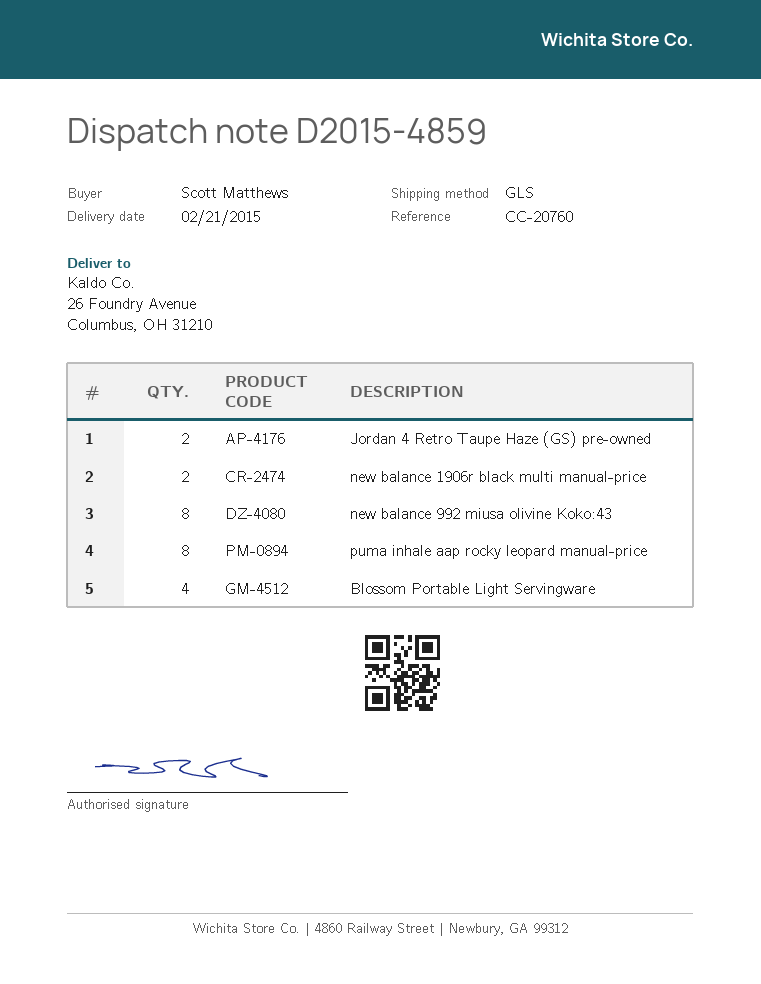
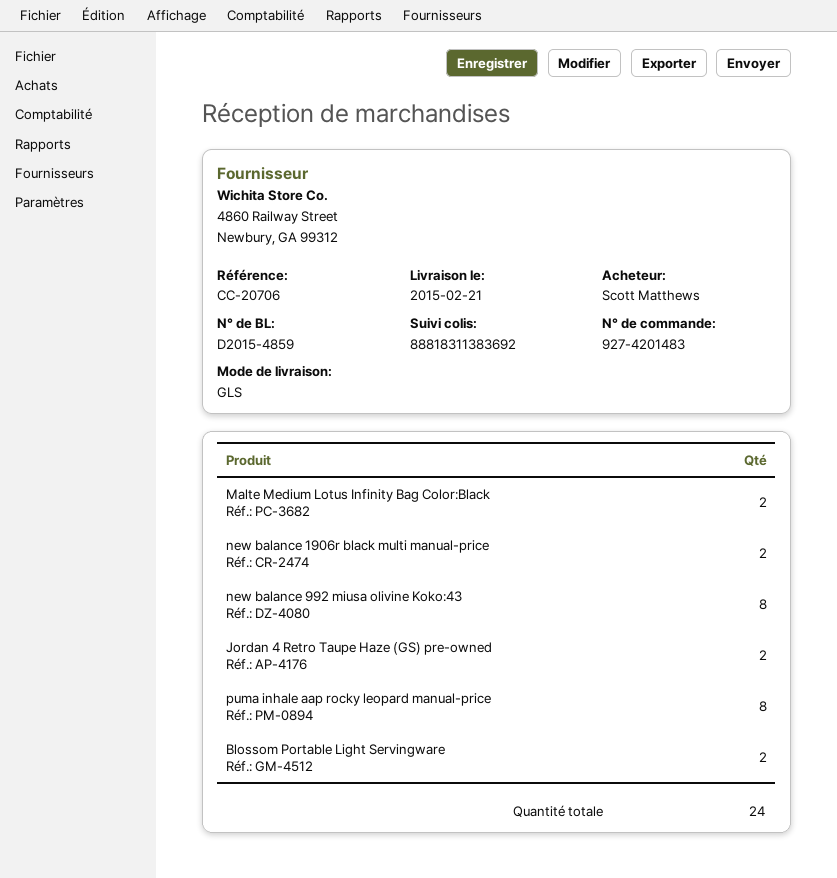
reference: CC-20760 -> CC-20706
Blossom Portable Light Servingware: 4 -> 2
Malte Medium Lotus Infinity Bag Color:Black: none -> 2

